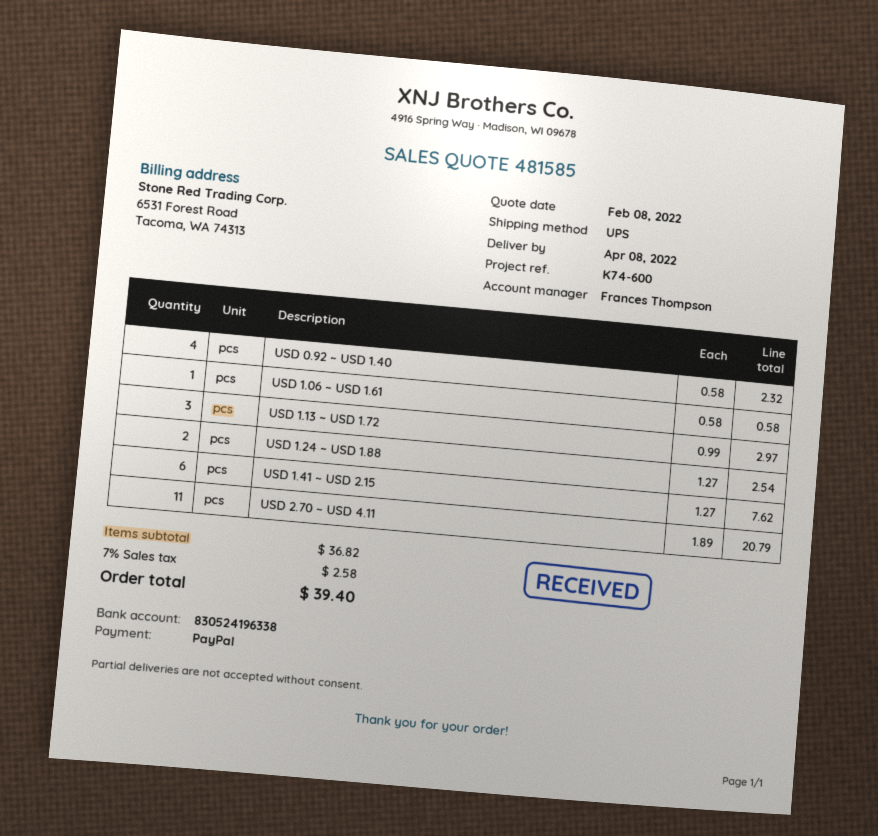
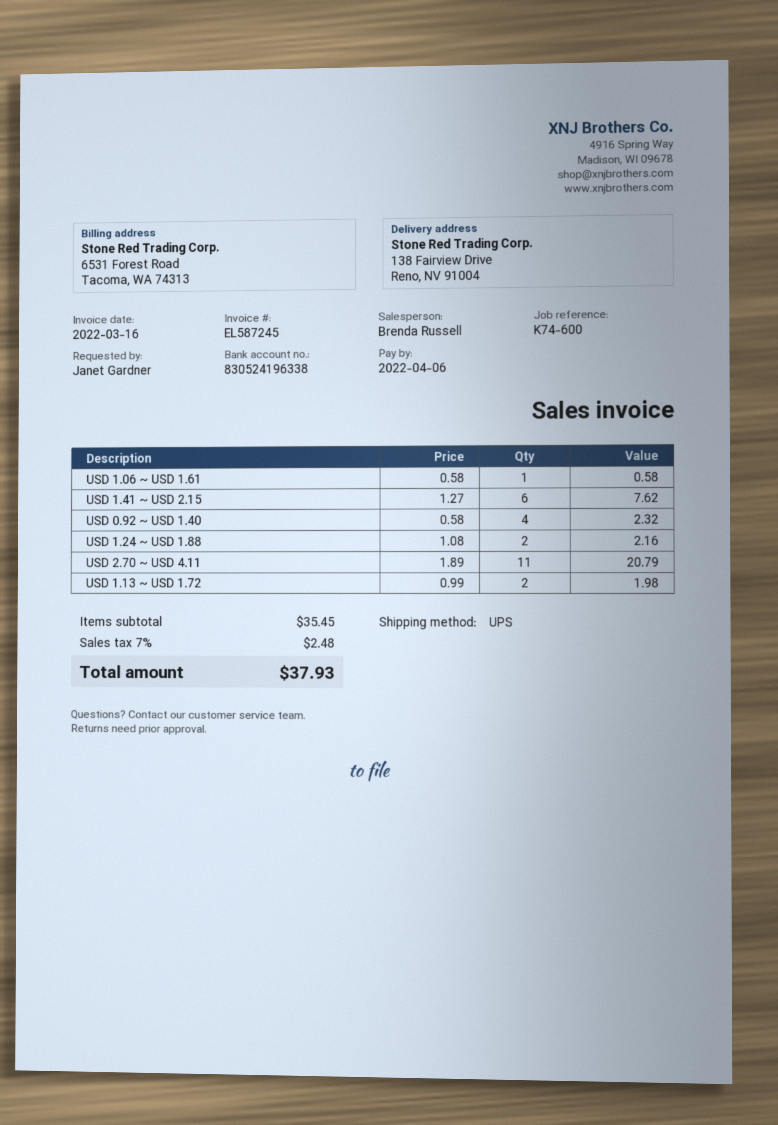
sales rep: Frances Thompson -> Brenda Russell
USD 1.13 ~ USD 1.72: 3 x 0.99 = 2.97 -> 2 x 0.99 = 1.98
USD 1.24 ~ USD 1.88: 2 x 1.27 = 2.54 -> 2 x 1.08 = 2.16
subtotal: 36.82 -> 35.45
tax: 7% = 2.58 -> 7% = 2.48
total: 39.40 -> 37.93

